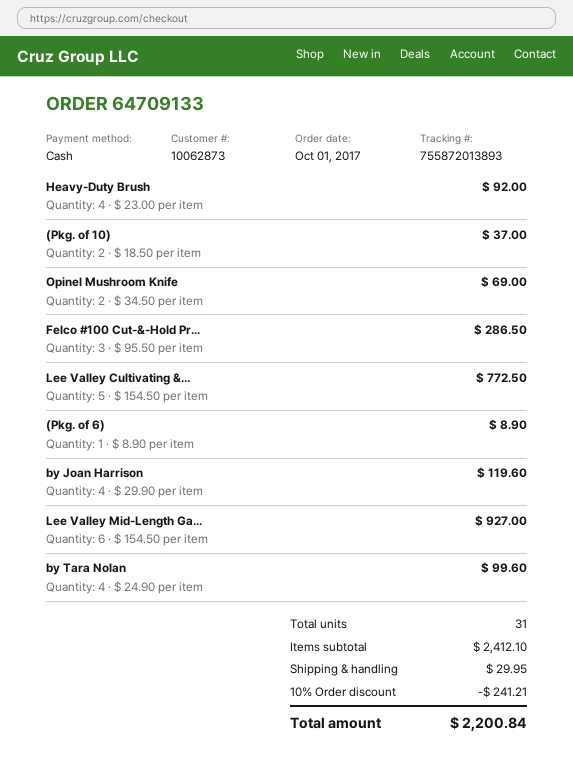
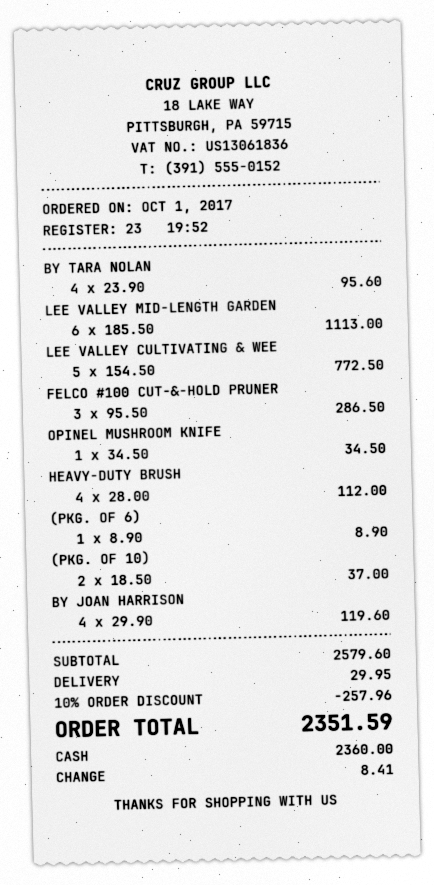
Heavy-Duty Brush: 4 x 23.00 = 92.00 -> 4 x 28.00 = 112.00
Opinel Mushroom Knife: 2 x 34.50 = 69.00 -> 1 x 34.50 = 34.50
Lee Valley Mid-Length Ga...: 6 x 154.50 = 927.00 -> 6 x 185.50 = 1113.00
by Tara Nolan: 4 x 24.90 = 99.60 -> 4 x 23.90 = 95.60
subtotal: 2412.10 -> 2579.60
discount: 10% = 241.21 -> 10% = 257.96
total: 2200.84 -> 2351.59

